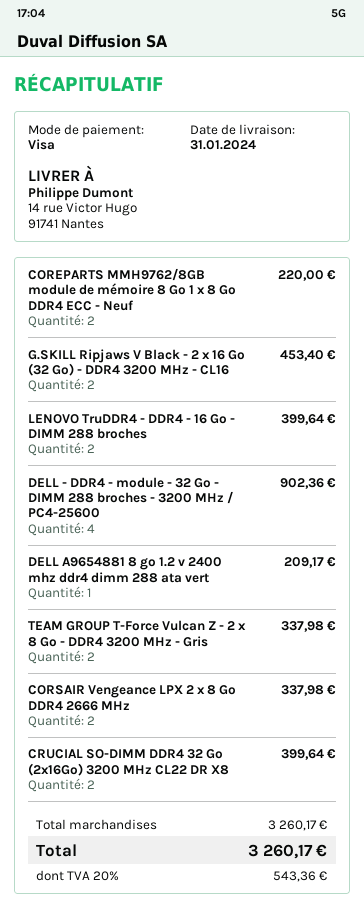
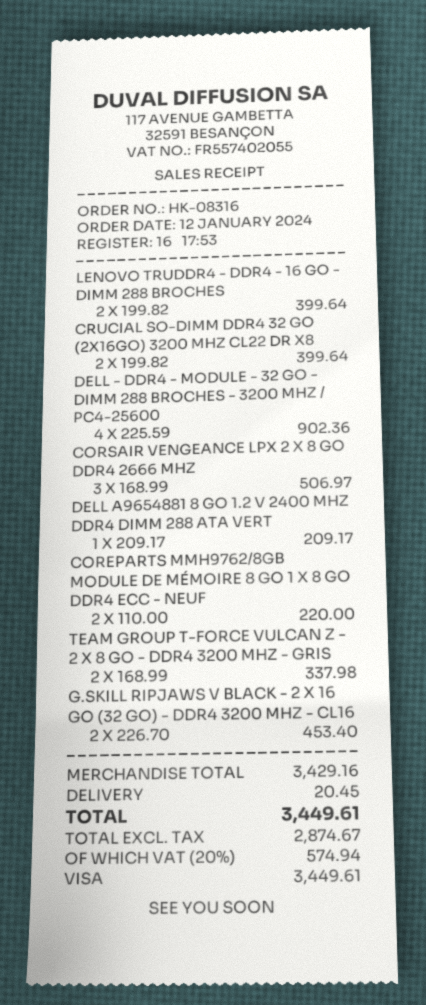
CORSAIR Vengeance LPX 2 x 8 Go DDR4 2666 MHz: 2 for 337.98 -> 3 for 506.97
subtotal: 3260.17 -> 3429.16
shipping: none -> 20.45
tax: 20% = 543.36 -> 20% = 574.94
total: 3260.17 -> 3449.61

